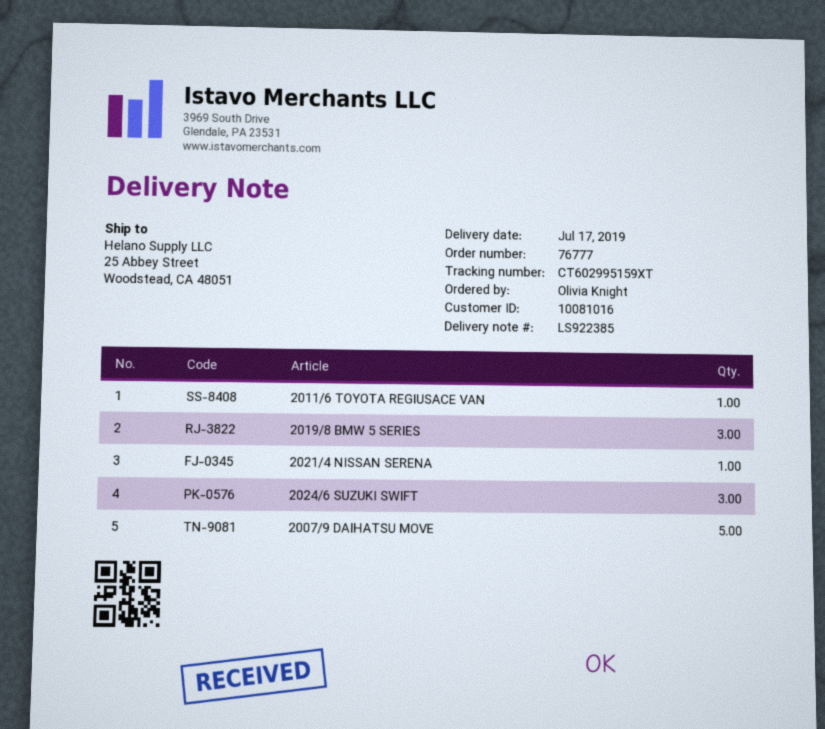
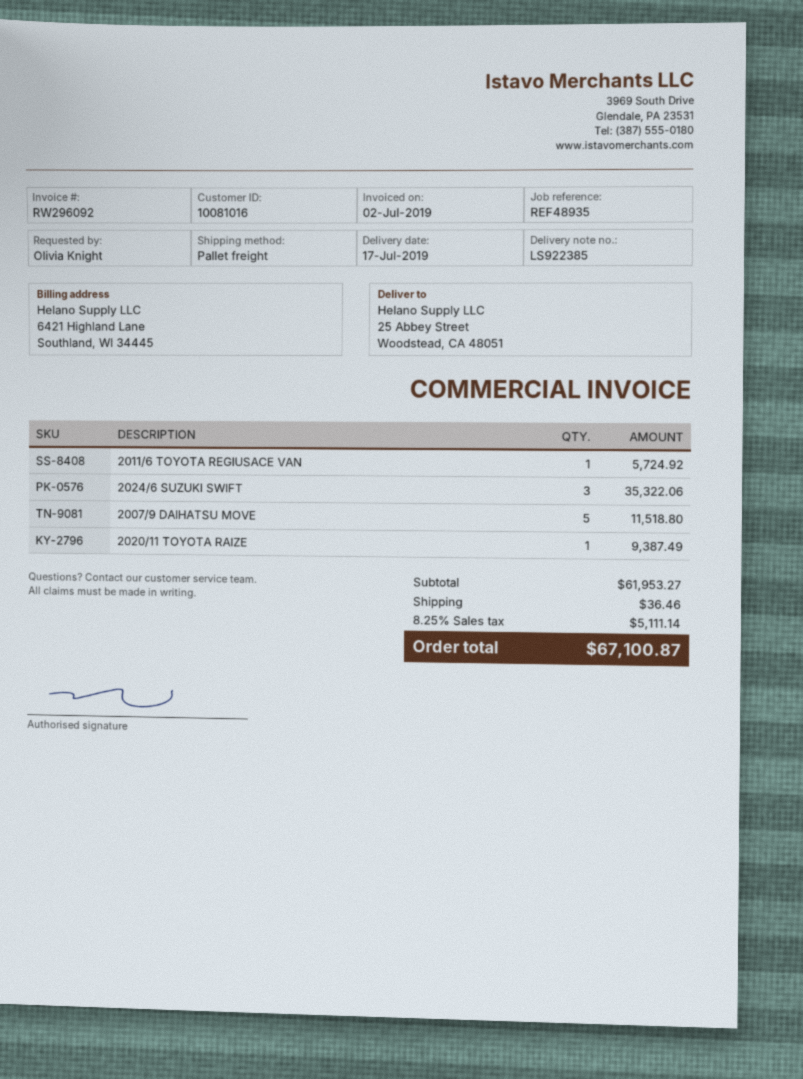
2019/8 BMW 5 SERIES: 3 -> none
2021/4 NISSAN SERENA: 1 -> none
2020/11 TOYOTA RAIZE: none -> 1

